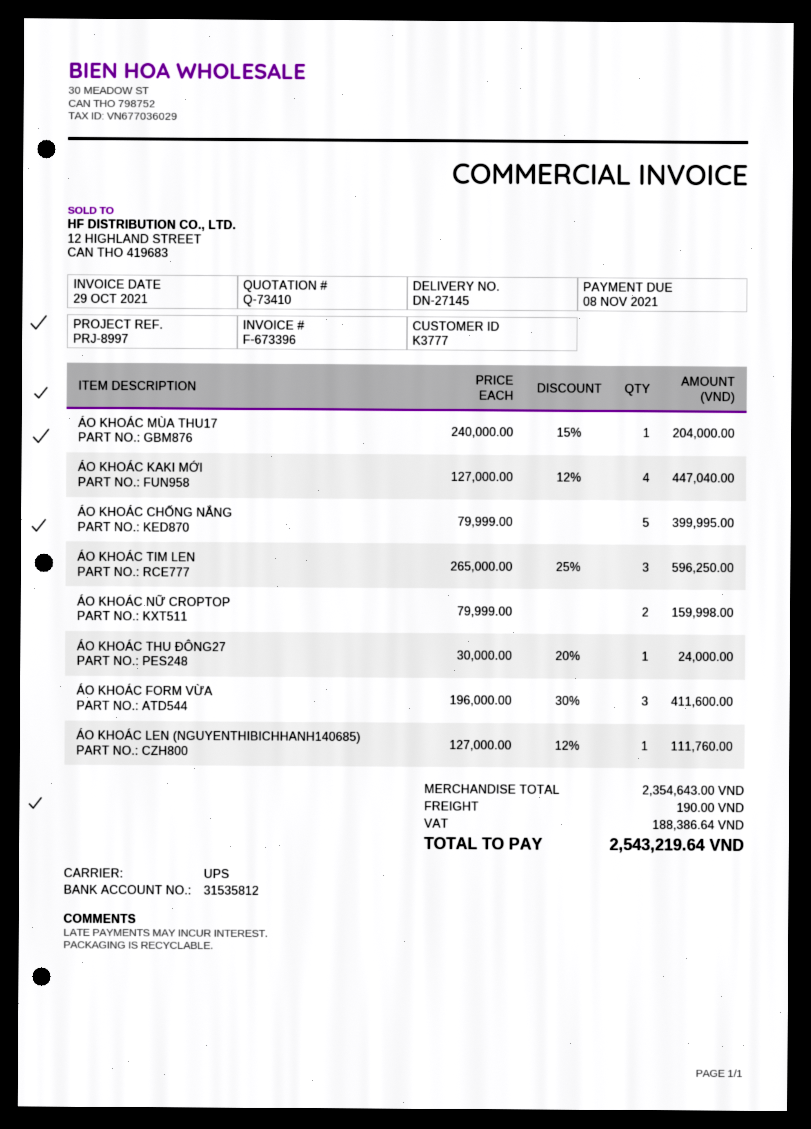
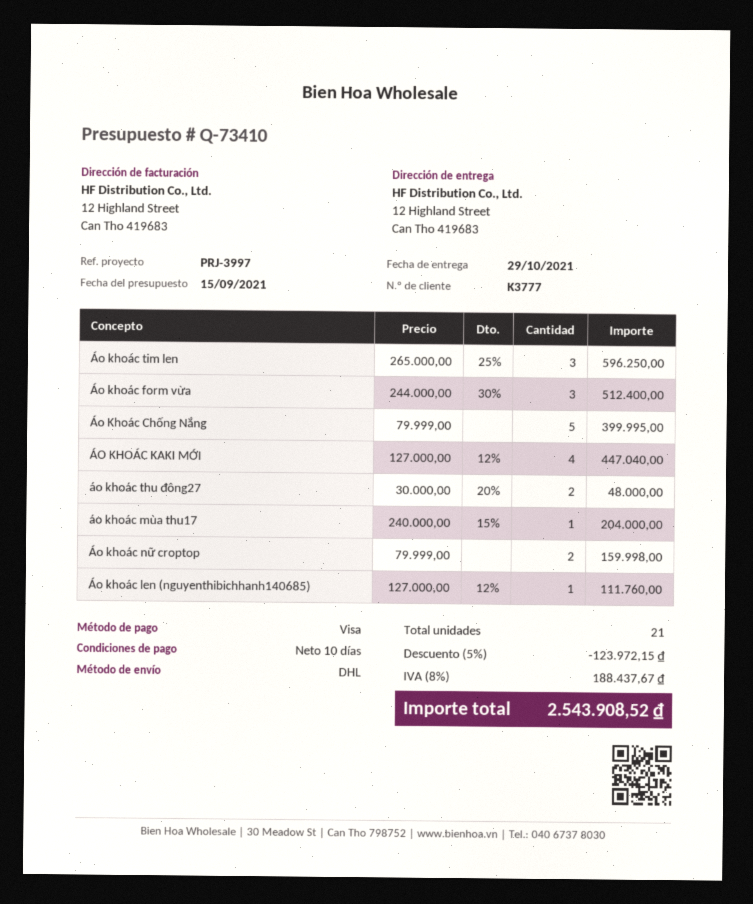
reference: PRJ-8997 -> PRJ-3997
shipping method: UPS -> DHL
ÁO KHOÁC THU ĐÔNG27: 1 x 30000.00 - 20% = 24000.00 -> 2 x 30000.00 - 20% = 48000.00
ÁO KHOÁC FORM VỪA: 3 x 196000.00 - 30% = 411600.00 -> 3 x 244000.00 - 30% = 512400.00
discount: none -> 5% = 123972.15
shipping: 190.00 -> none
tax: 188386.64 -> 188437.67
total: 2543219.64 -> 2543908.52

